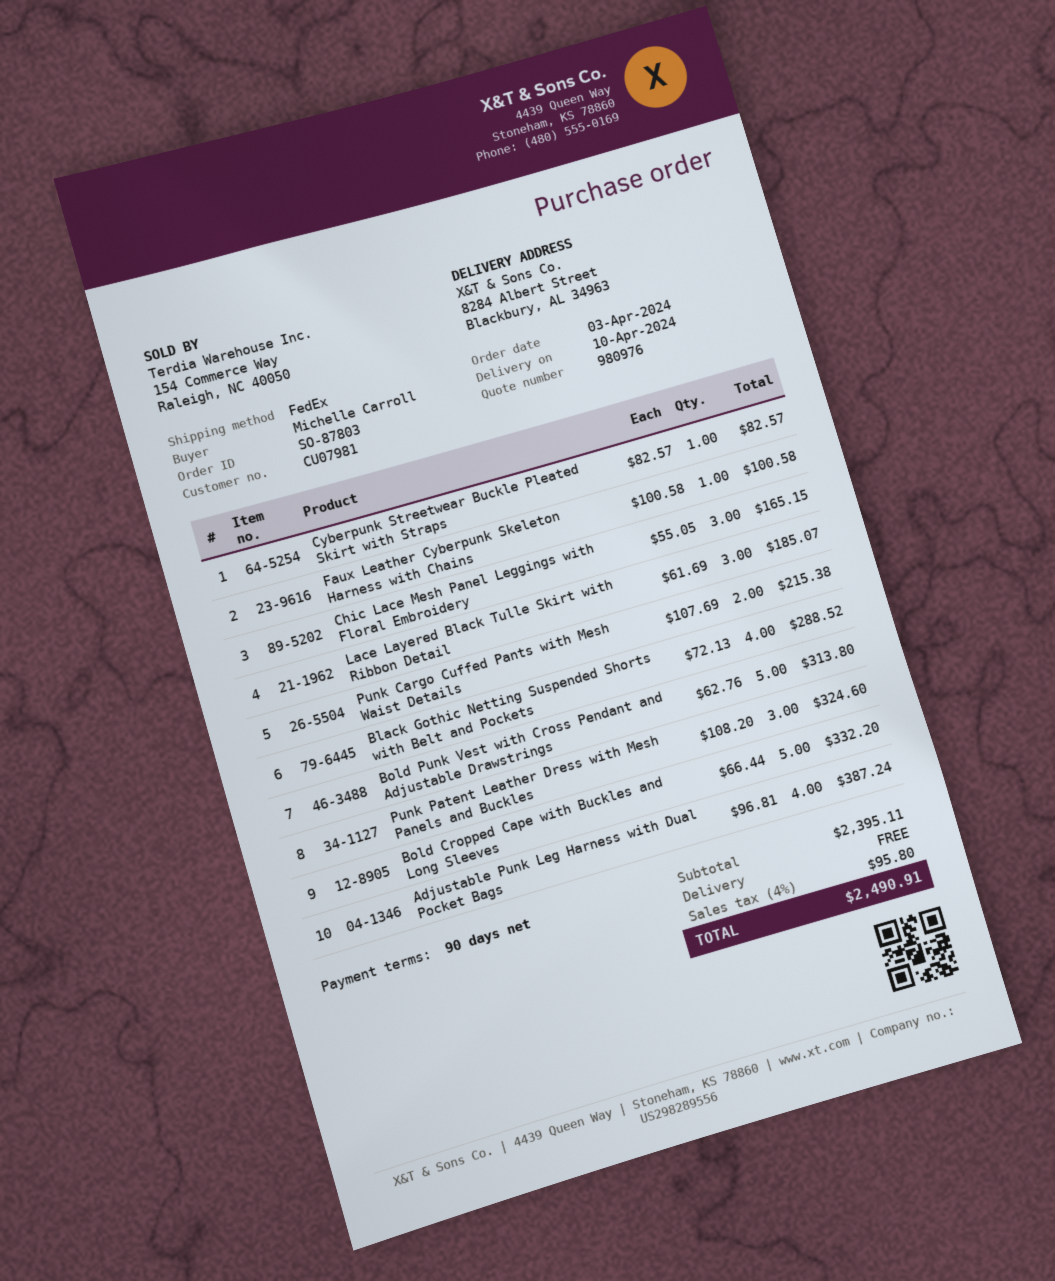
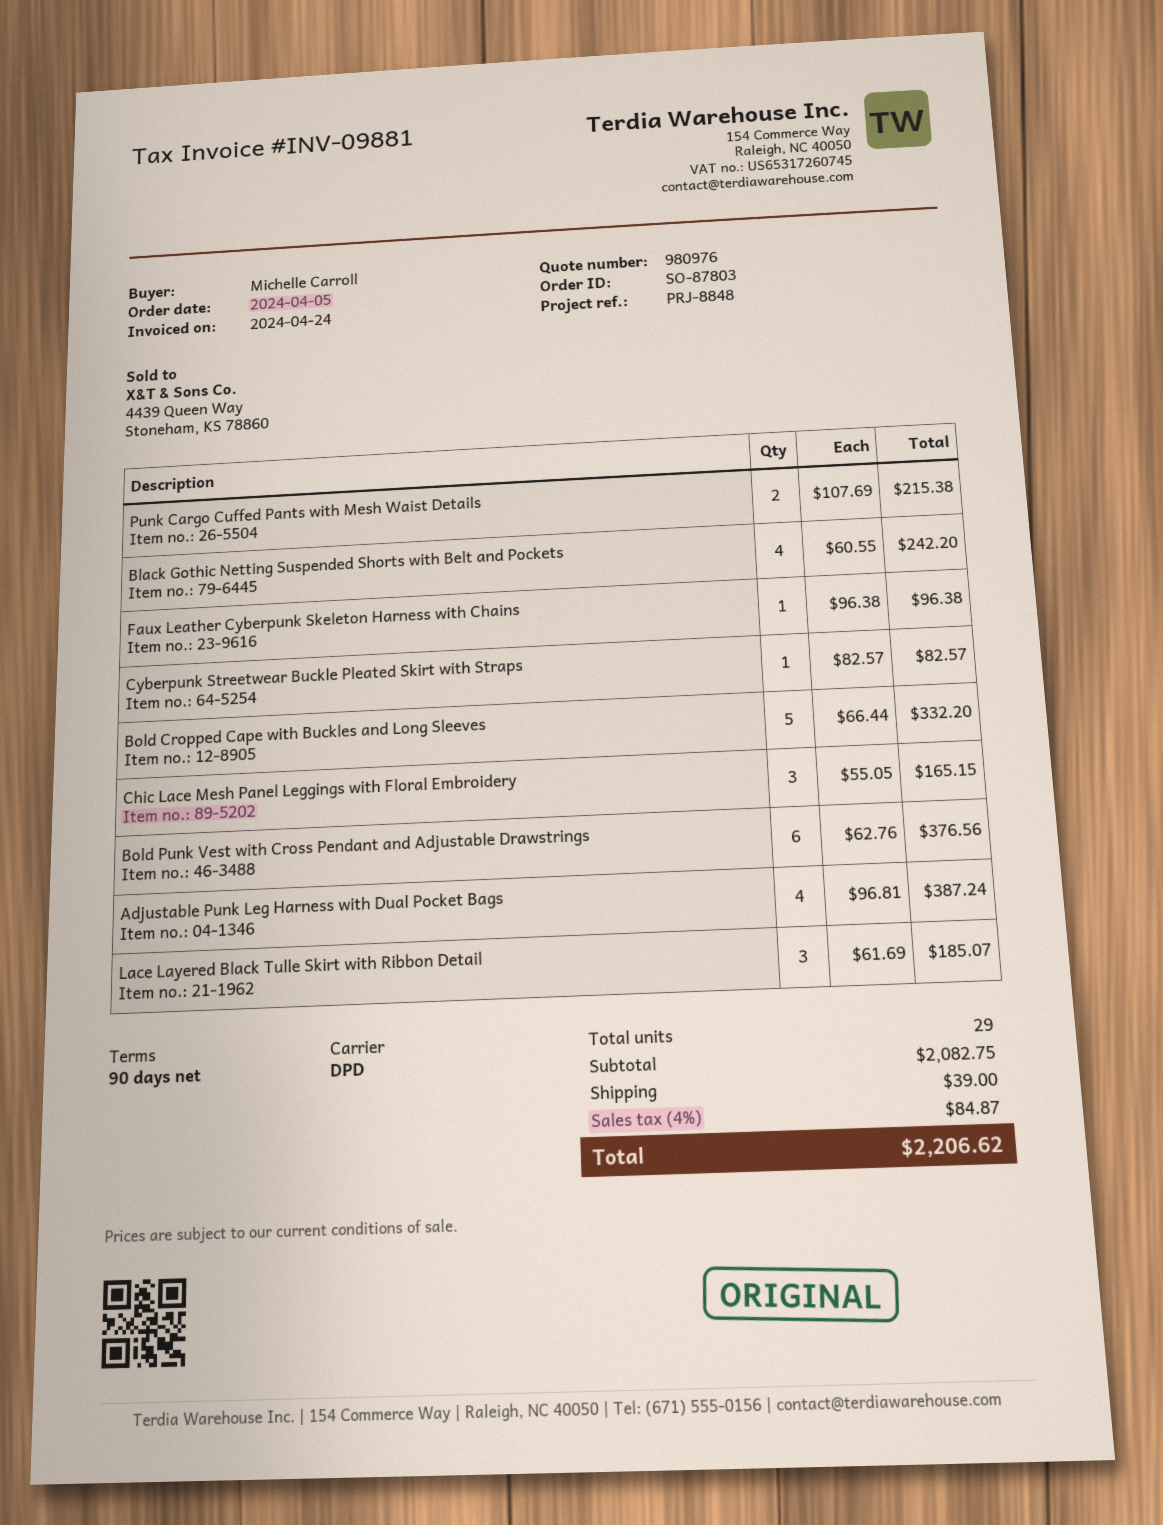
order date: 2024-04-03 -> 2024-04-05
shipping method: FedEx -> DPD
Faux Leather Cyberpunk Skeleton Harness with Chains: 1 x 100.58 = 100.58 -> 1 x 96.38 = 96.38
Black Gothic Netting Suspended Shorts with Belt and Pockets: 4 x 72.13 = 288.52 -> 4 x 60.55 = 242.20
Bold Punk Vest with Cross Pendant and Adjustable Drawstrings: 5 x 62.76 = 313.80 -> 6 x 62.76 = 376.56
Punk Patent Leather Dress with Mesh Panels and Buckles: 3 x 108.20 = 324.60 -> none
subtotal: 2395.11 -> 2082.75
shipping: 0.00 -> 39.00
tax: 4% = 95.80 -> 4% = 84.87
total: 2490.91 -> 2206.62

